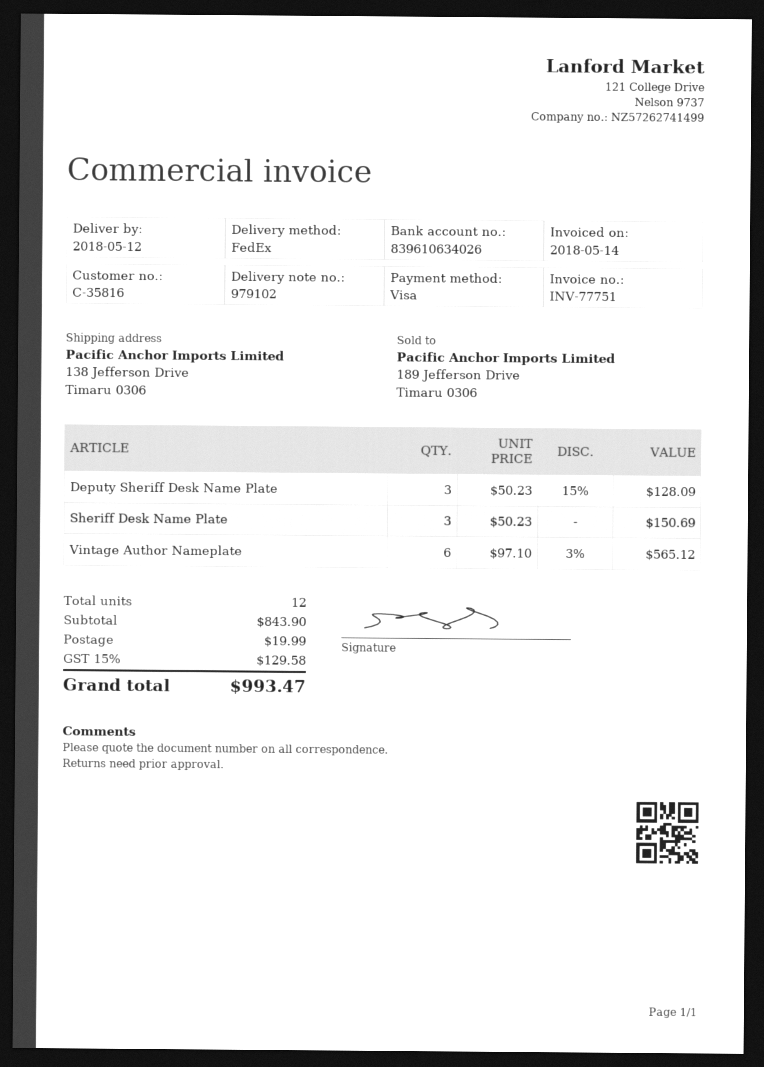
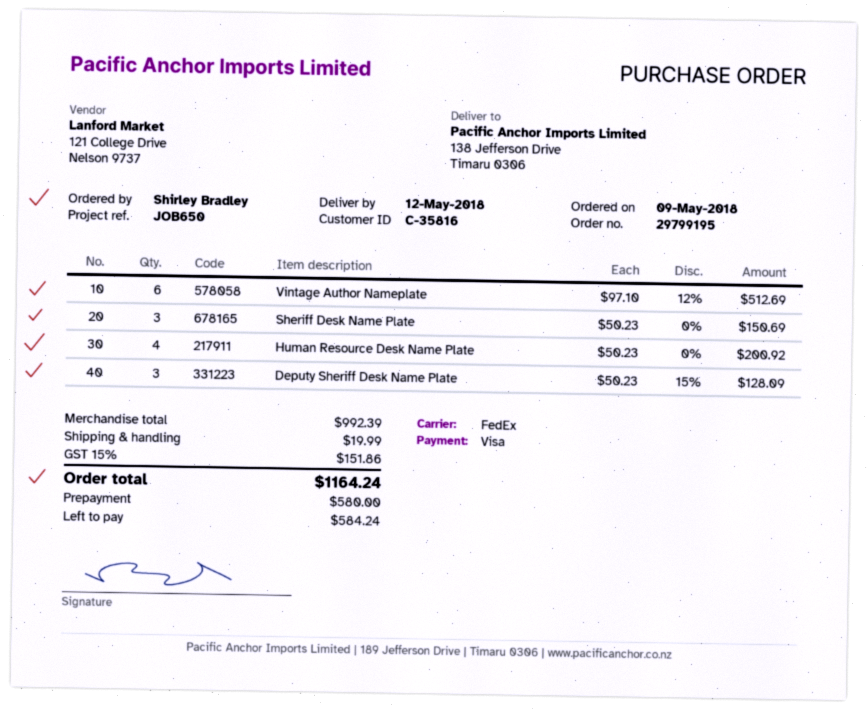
Vintage Author Nameplate: 6 x 97.10 - 3% = 565.12 -> 6 x 97.10 - 12% = 512.69
Human Resource Desk Name Plate: none -> 4 x 50.23 = 200.92
subtotal: 843.90 -> 992.39
tax: 15% = 129.58 -> 15% = 151.86
total: 993.47 -> 1164.24

